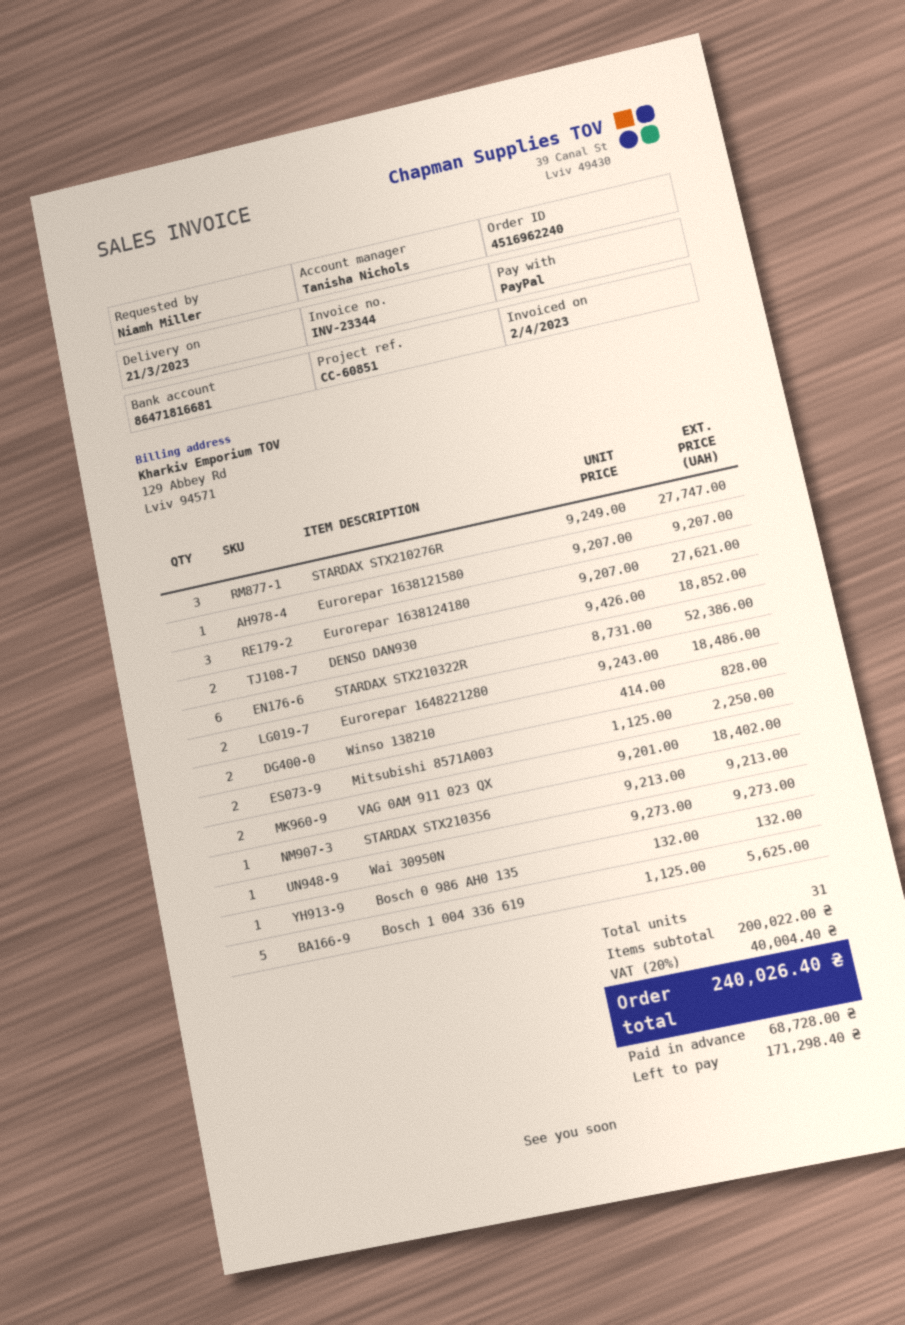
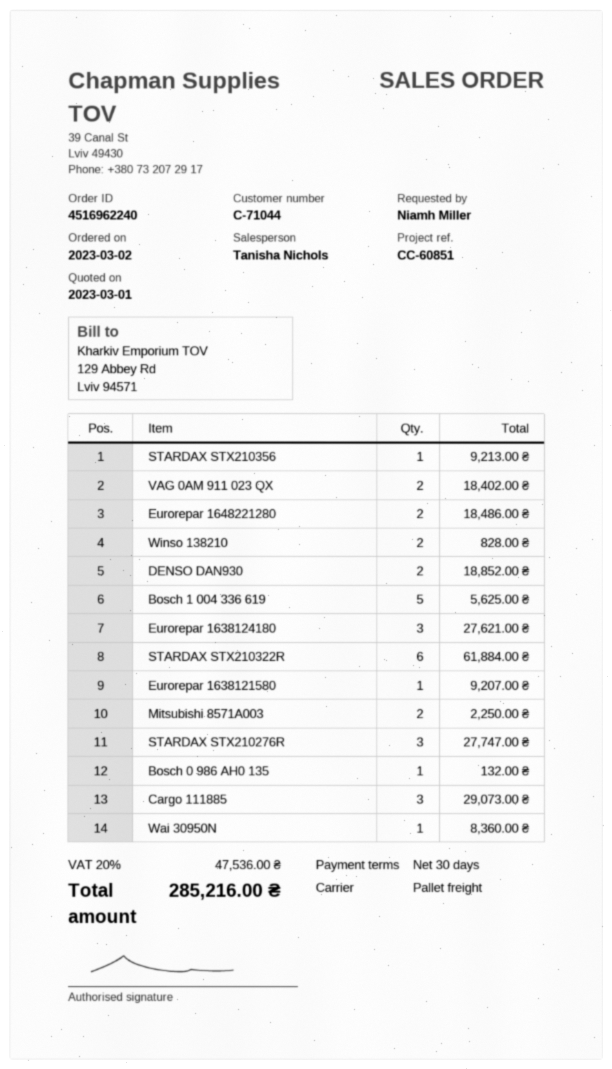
STARDAX STX210322R: 6 for 52386.00 -> 6 for 61884.00
Wai 30950N: 1 for 9273.00 -> 1 for 8360.00
Cargo 111885: none -> 3 for 29073.00
tax: 20% = 40004.40 -> 20% = 47536.00
total: 240026.40 -> 285216.00

